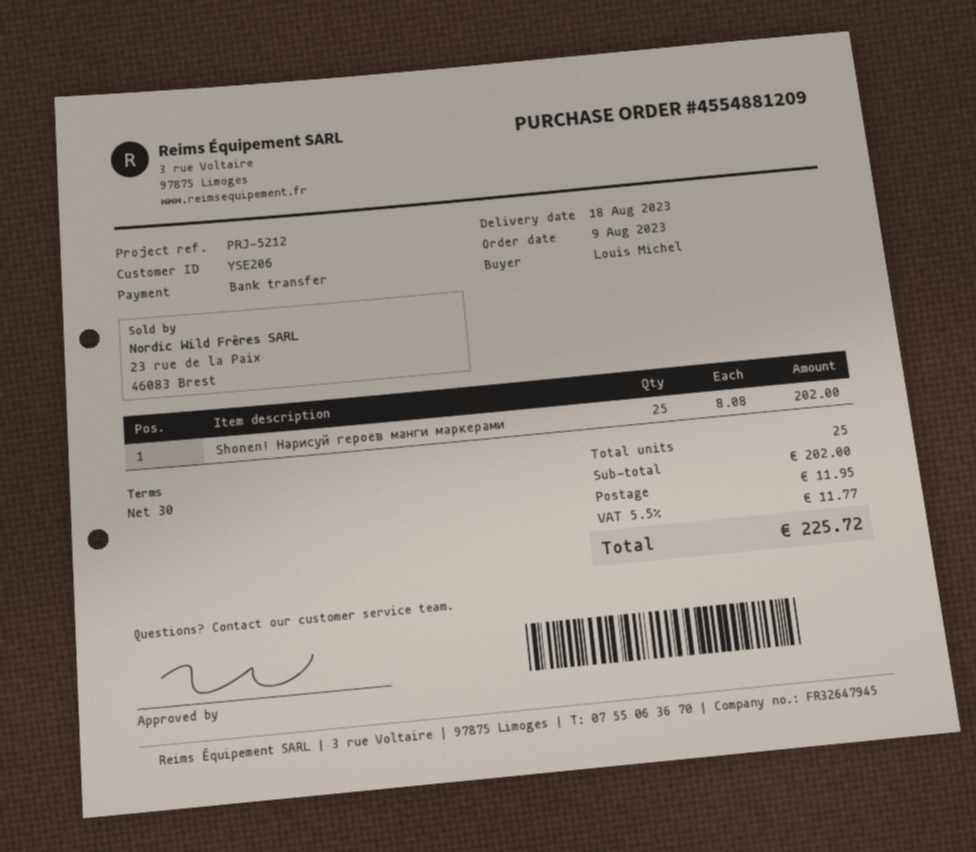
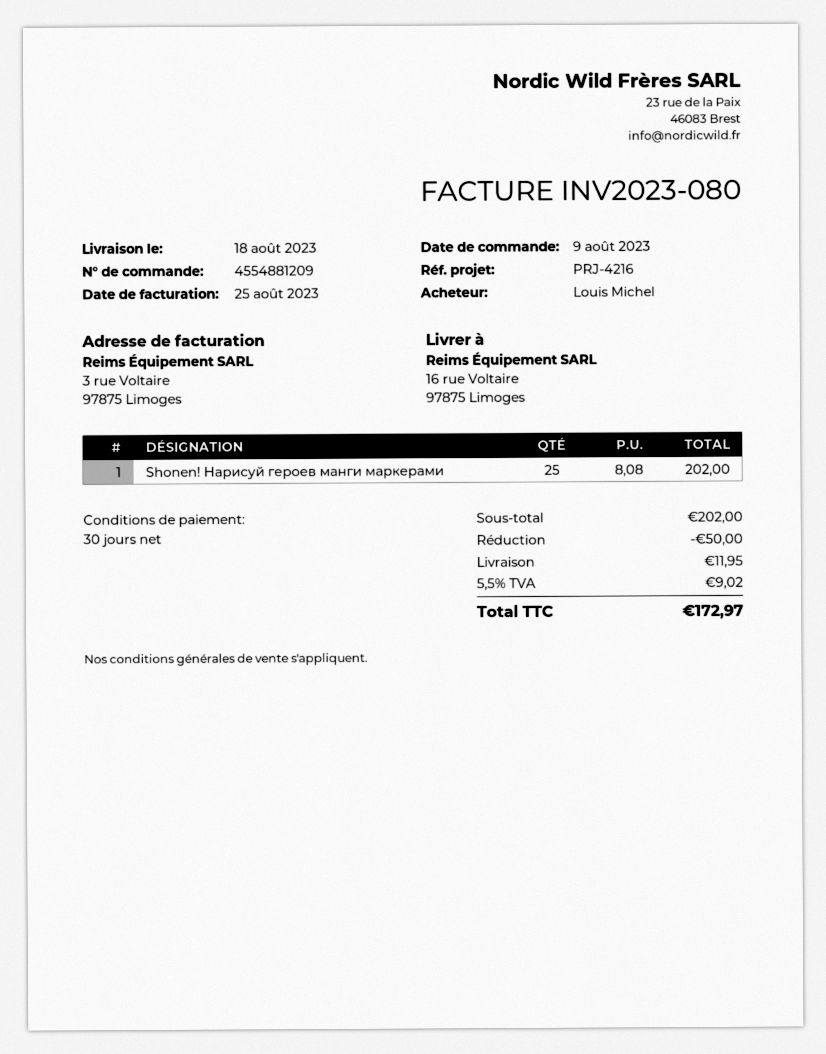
reference: PRJ-5212 -> PRJ-4216
discount: none -> 50.00
tax: 5.5% = 11.77 -> 5.5% = 9.02
total: 225.72 -> 172.97

